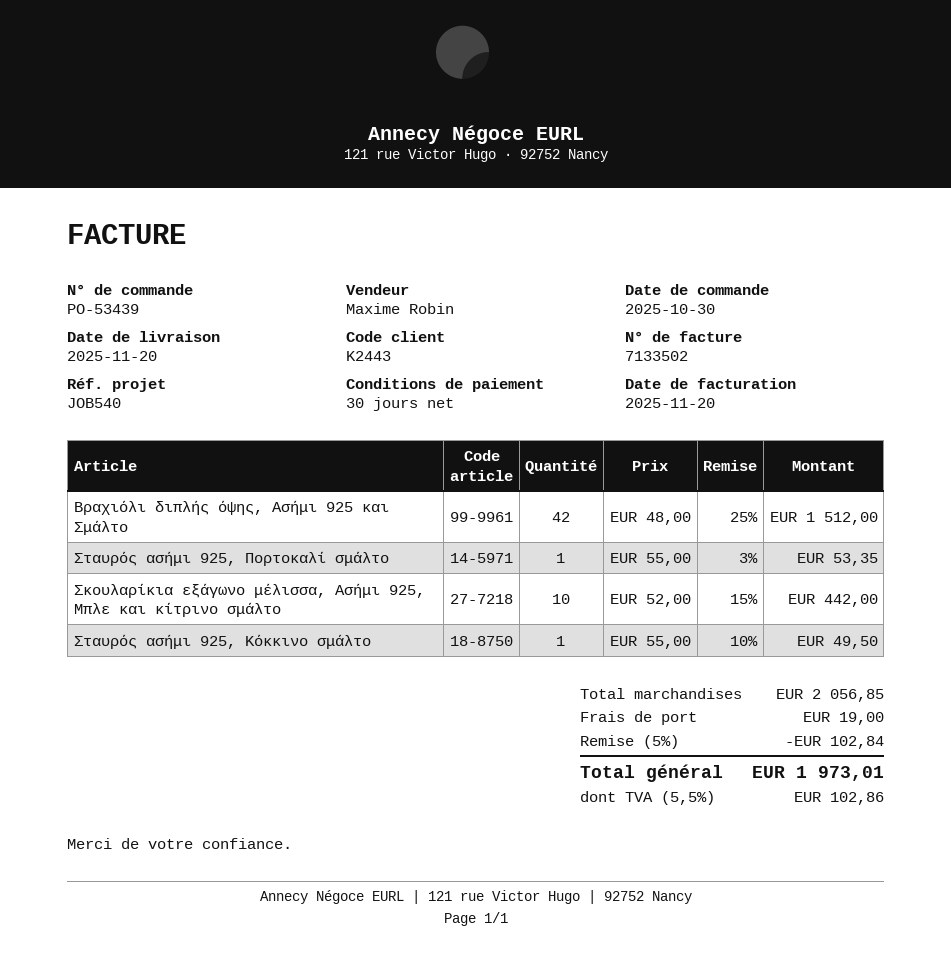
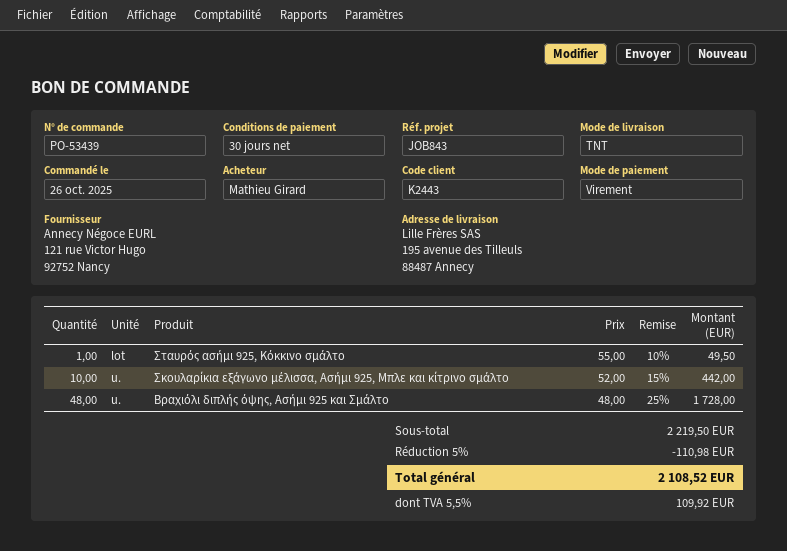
order date: 2025-10-30 -> 2025-10-26
reference: JOB540 -> JOB843
Βραχιόλι διπλής όψης, Ασήμι 925 και Σμάλτο: 42 x 48.00 - 25% = 1512.00 -> 48 x 48.00 - 25% = 1728.00
Σταυρός ασήμι 925, Πορτοκαλί σμάλτο: 1 x 55.00 - 3% = 53.35 -> none
subtotal: 2056.85 -> 2219.50
discount: 5% = 102.84 -> 5% = 110.98
shipping: 19.00 -> none
tax: 5.5% = 102.86 -> 5.5% = 109.92
total: 1973.01 -> 2108.52

